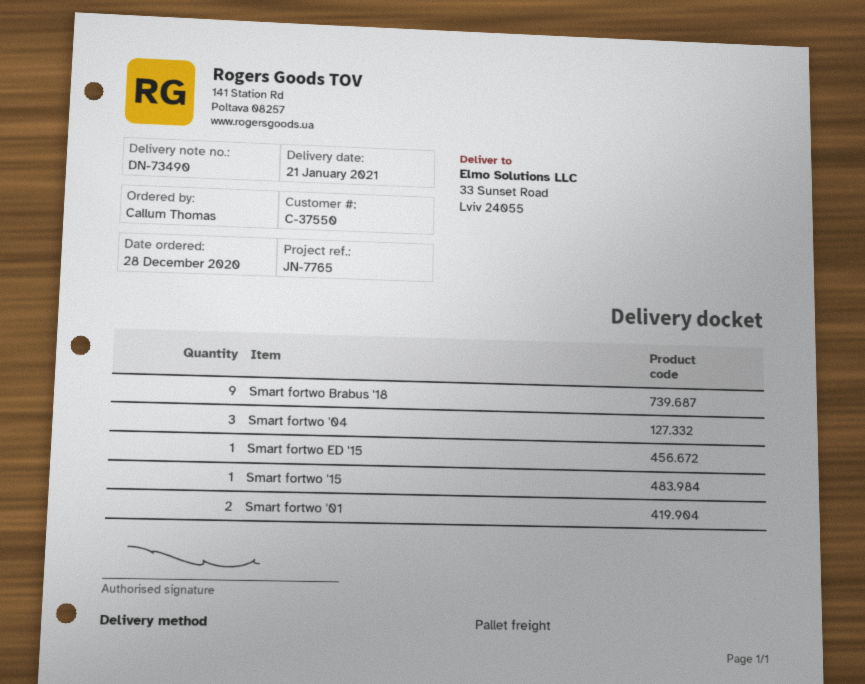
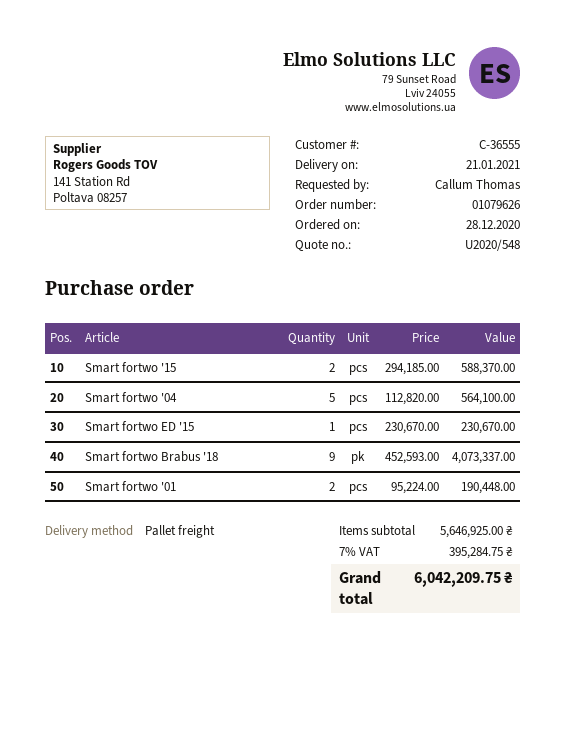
customer number: C-37550 -> C-36555
Smart fortwo '04: 3 -> 5
Smart fortwo '15: 1 -> 2

